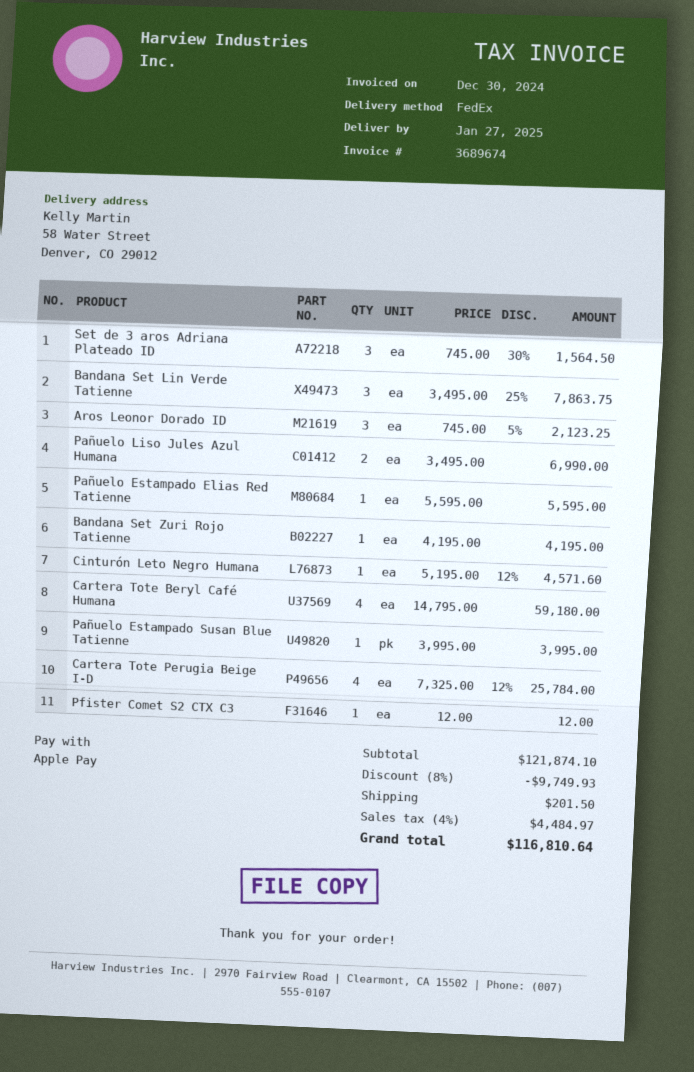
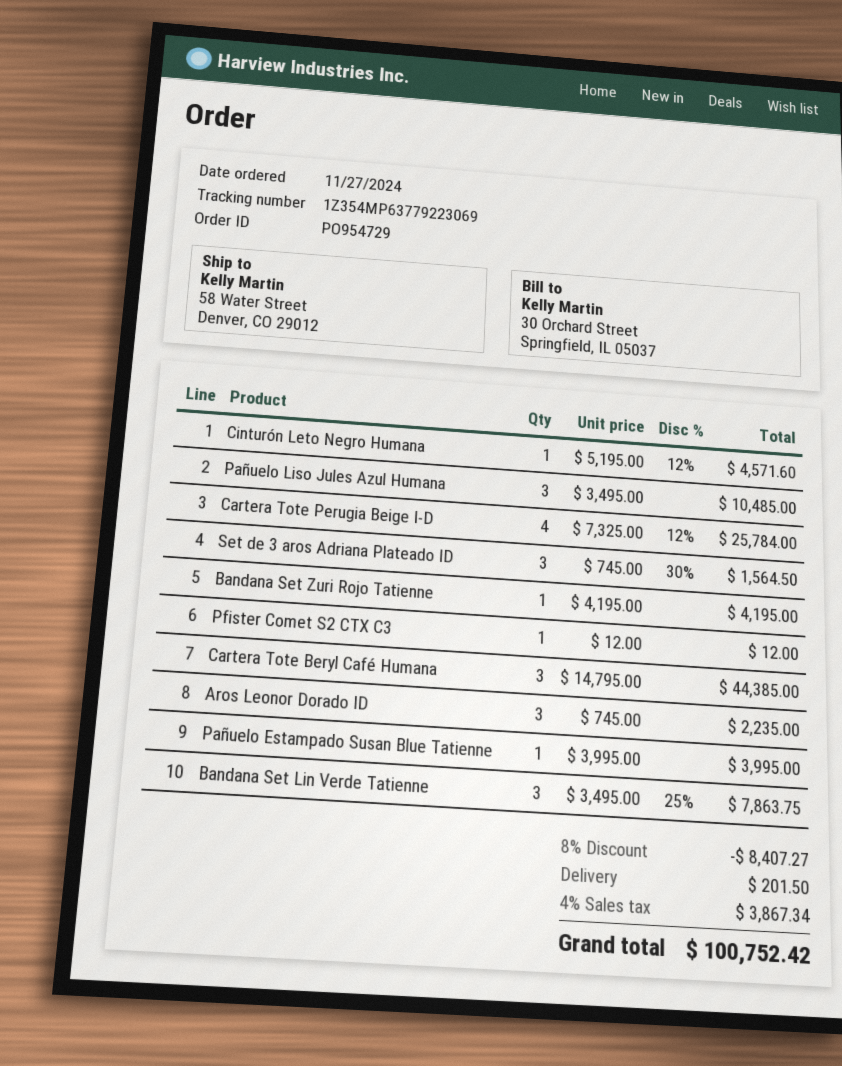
Aros Leonor Dorado ID: 3 x 745.00 - 5% = 2123.25 -> 3 x 745.00 = 2235.00
Pañuelo Liso Jules Azul Humana: 2 x 3495.00 = 6990.00 -> 3 x 3495.00 = 10485.00
Pañuelo Estampado Elias Red Tatienne: 1 x 5595.00 = 5595.00 -> none
Cartera Tote Beryl Café Humana: 4 x 14795.00 = 59180.00 -> 3 x 14795.00 = 44385.00
discount: 8% = 9749.93 -> 8% = 8407.27
tax: 4% = 4484.97 -> 4% = 3867.34
total: 116810.64 -> 100752.42

